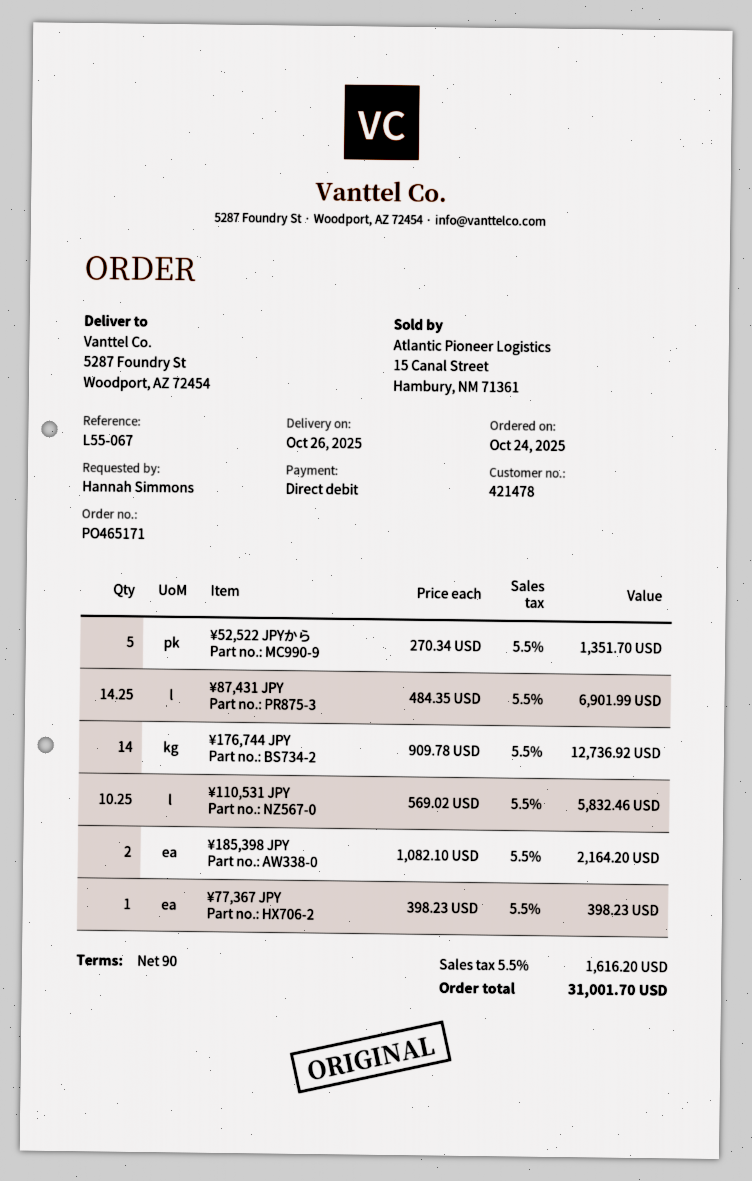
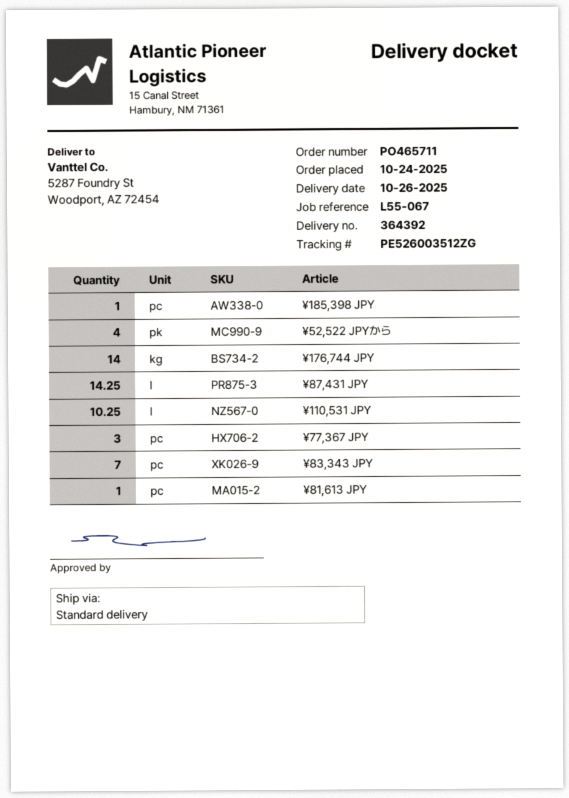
order number: PO465171 -> PO465711
¥52,522 JPYから: 5 -> 4
¥185,398 JPY: 2 -> 1
¥77,367 JPY: 1 -> 3
¥83,343 JPY: none -> 7
¥81,613 JPY: none -> 1

